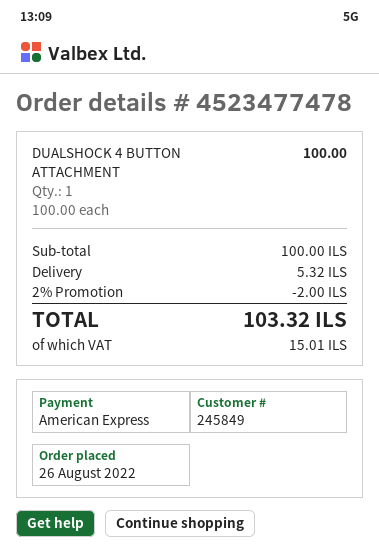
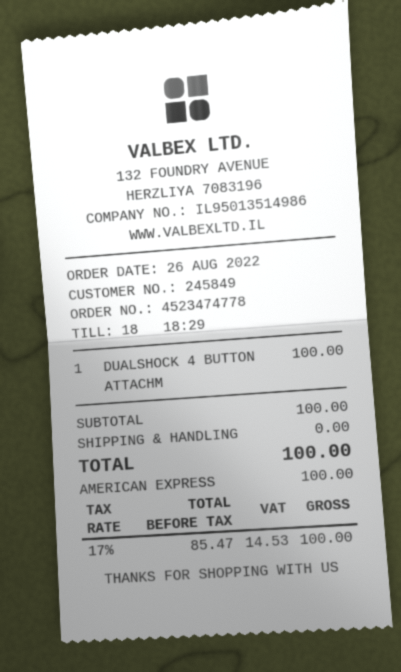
order number: 4523477478 -> 4523474778
discount: 2% = 2.00 -> none
shipping: 5.32 -> 0.00
tax: 15.01 -> 14.53
total: 103.32 -> 100.00

